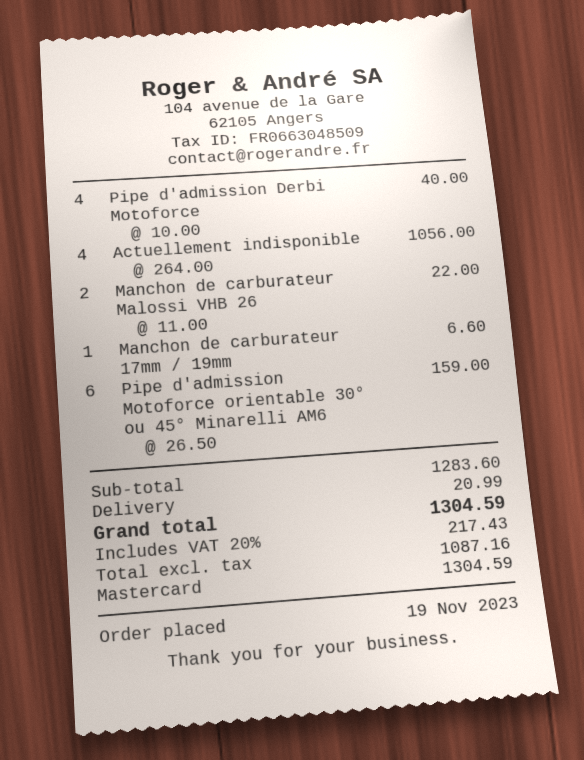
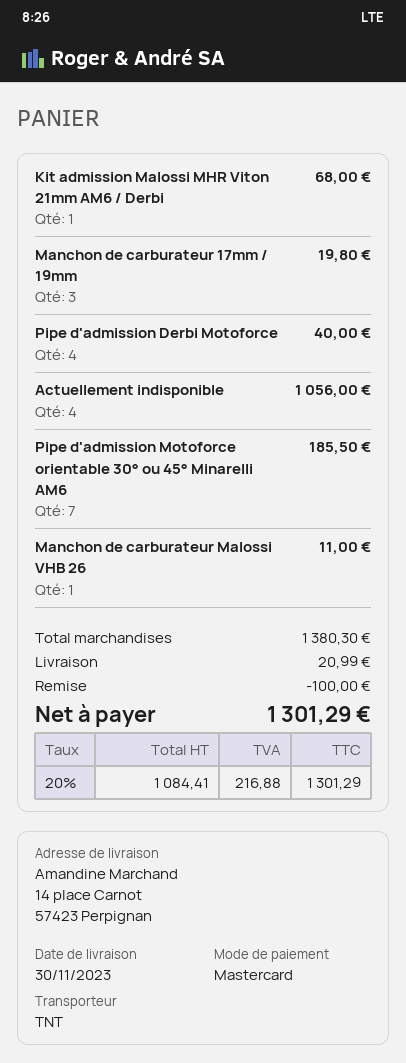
Manchon de carburateur Malossi VHB 26: 2 for 22.00 -> 1 for 11.00
Manchon de carburateur 17mm / 19mm: 1 for 6.60 -> 3 for 19.80
Pipe d'admission Motoforce orientable 30° ou 45° Minarelli AM6: 6 for 159.00 -> 7 for 185.50
Kit admission Malossi MHR Viton 21mm AM6 / Derbi: none -> 1 for 68.00
subtotal: 1283.60 -> 1380.30
discount: none -> 100.00
net: 1087.16 -> 1084.41
tax: 20% = 217.43 -> 20% = 216.88
total: 1304.59 -> 1301.29

